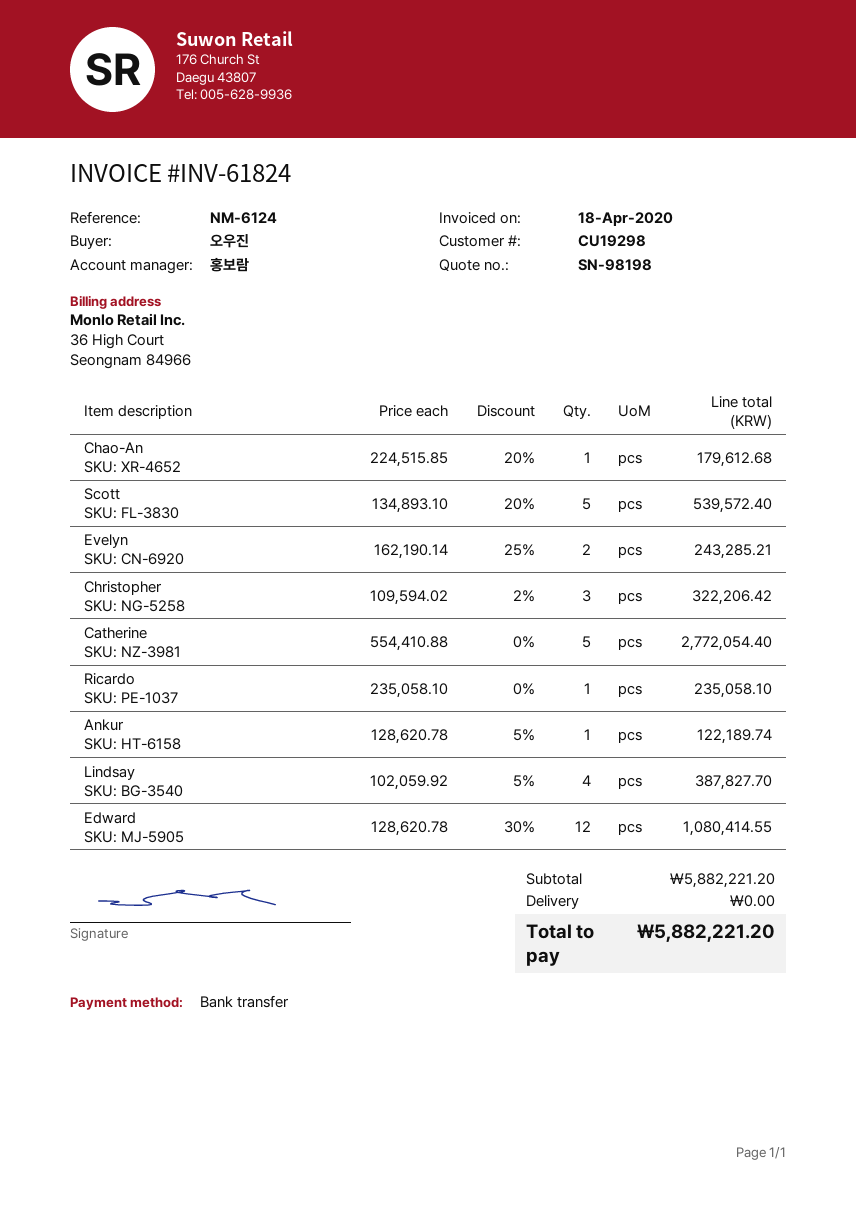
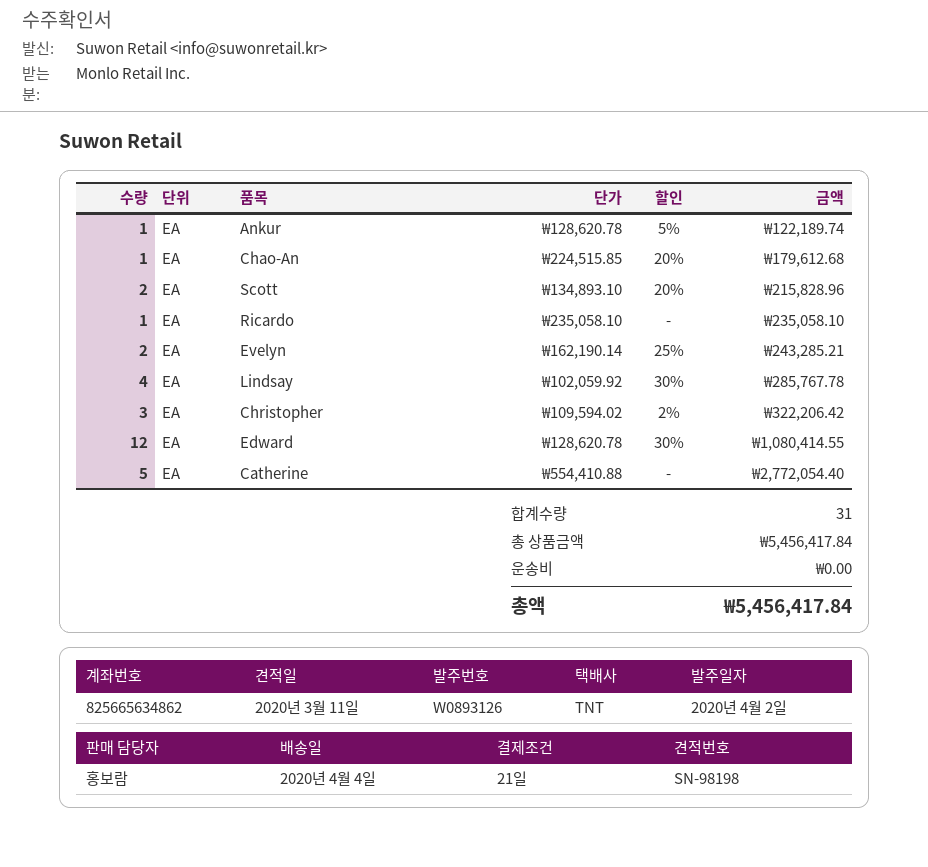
Scott: 5 x 134893.10 - 20% = 539572.40 -> 2 x 134893.10 - 20% = 215828.96
Lindsay: 4 x 102059.92 - 5% = 387827.70 -> 4 x 102059.92 - 30% = 285767.78
subtotal: 5882221.20 -> 5456417.84
total: 5882221.20 -> 5456417.84

